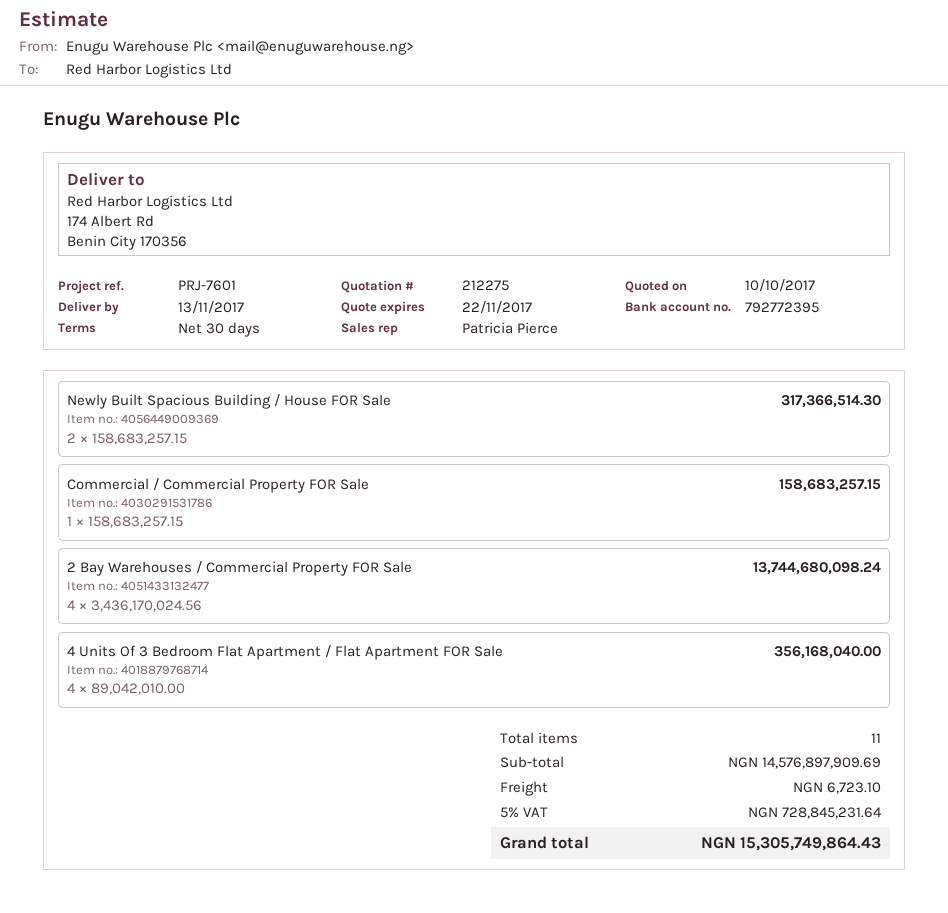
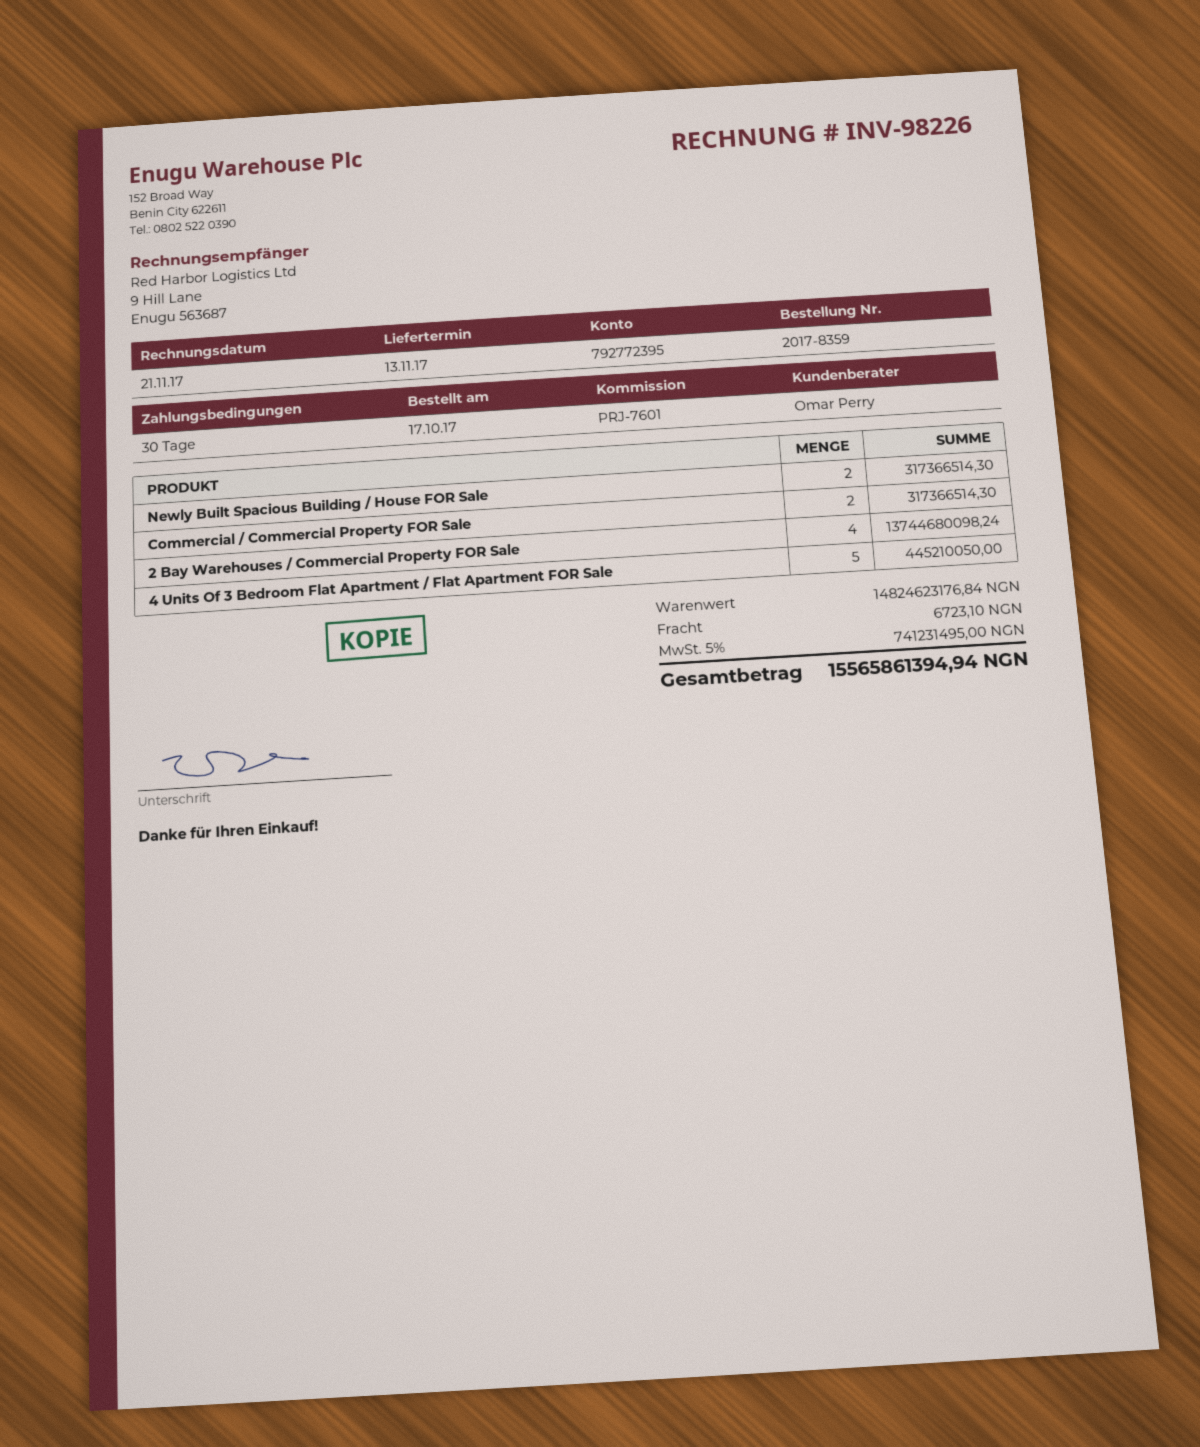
sales rep: Patricia Pierce -> Omar Perry
Commercial / Commercial Property FOR Sale: 1 for 158683257.15 -> 2 for 317366514.30
4 Units Of 3 Bedroom Flat Apartment / Flat Apartment FOR Sale: 4 for 356168040.00 -> 5 for 445210050.00
subtotal: 14576897909.69 -> 14824623176.84
tax: 5% = 728845231.64 -> 5% = 741231495.00
total: 15305749864.43 -> 15565861394.94

